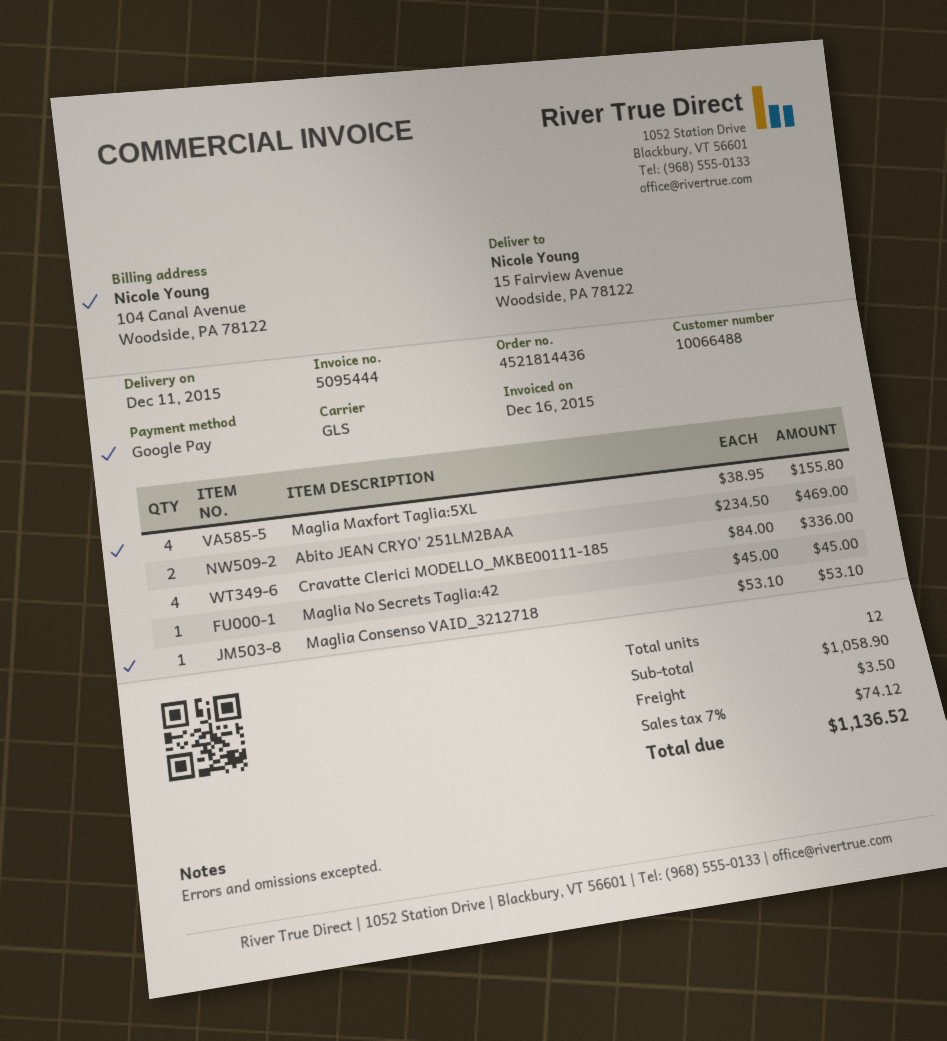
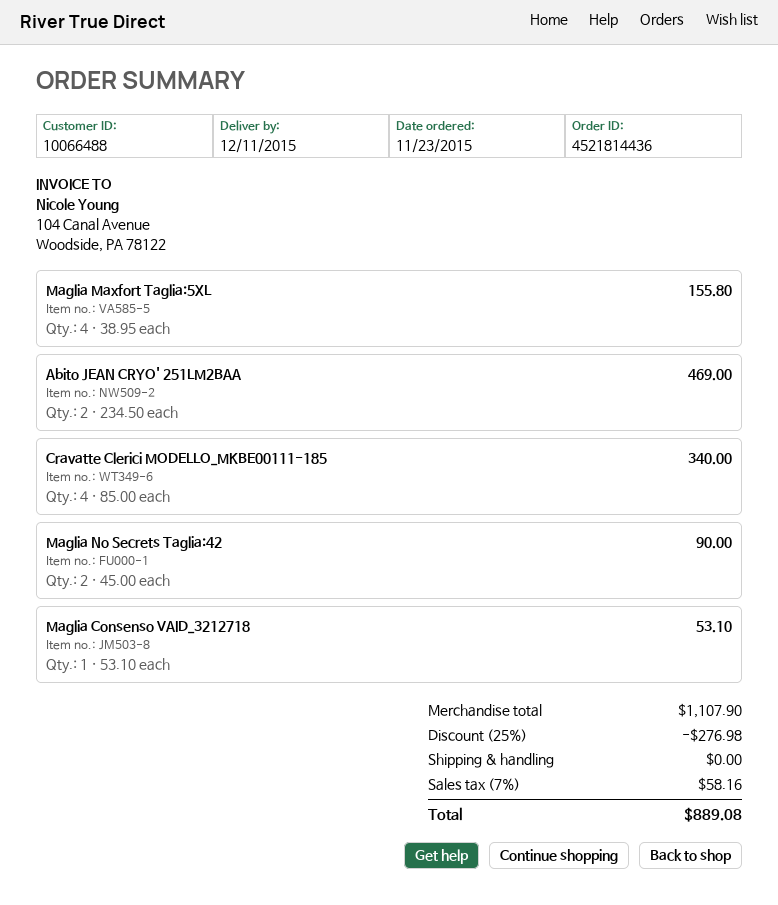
Cravatte Clerici MODELLO_MKBE00111-185: 4 x 84.00 = 336.00 -> 4 x 85.00 = 340.00
Maglia No Secrets Taglia:42: 1 x 45.00 = 45.00 -> 2 x 45.00 = 90.00
subtotal: 1058.90 -> 1107.90
discount: none -> 25% = 276.98
shipping: 3.50 -> 0.00
tax: 7% = 74.12 -> 7% = 58.16
total: 1136.52 -> 889.08

